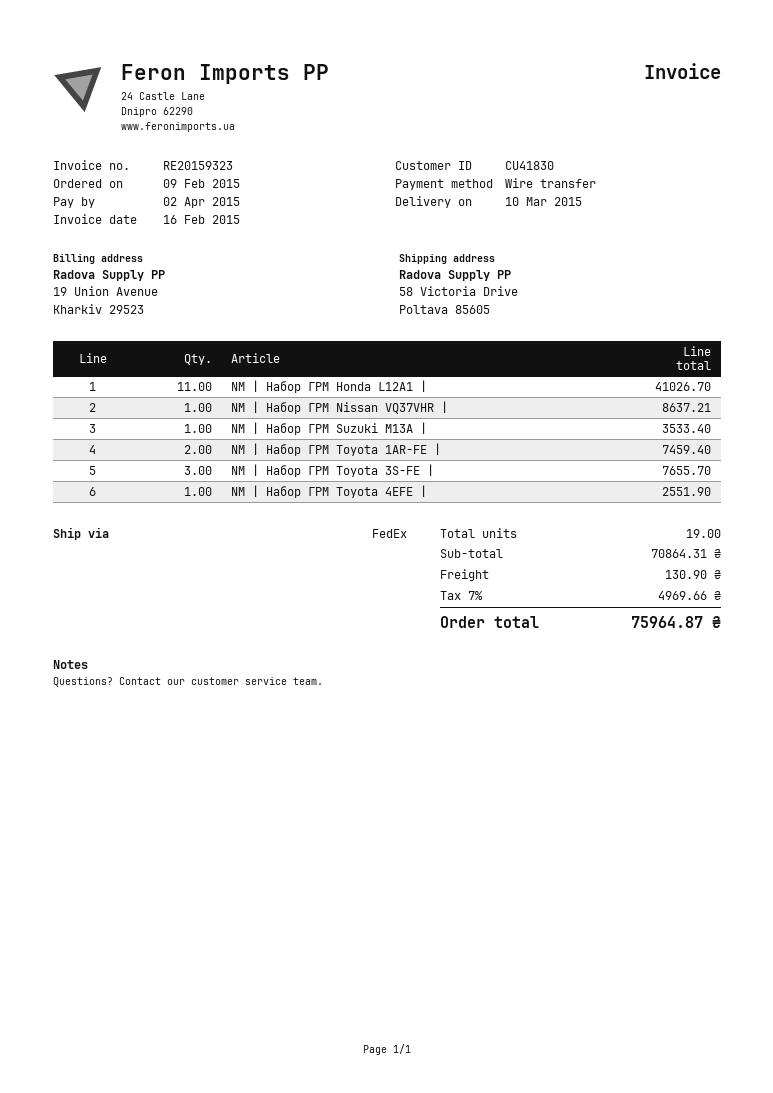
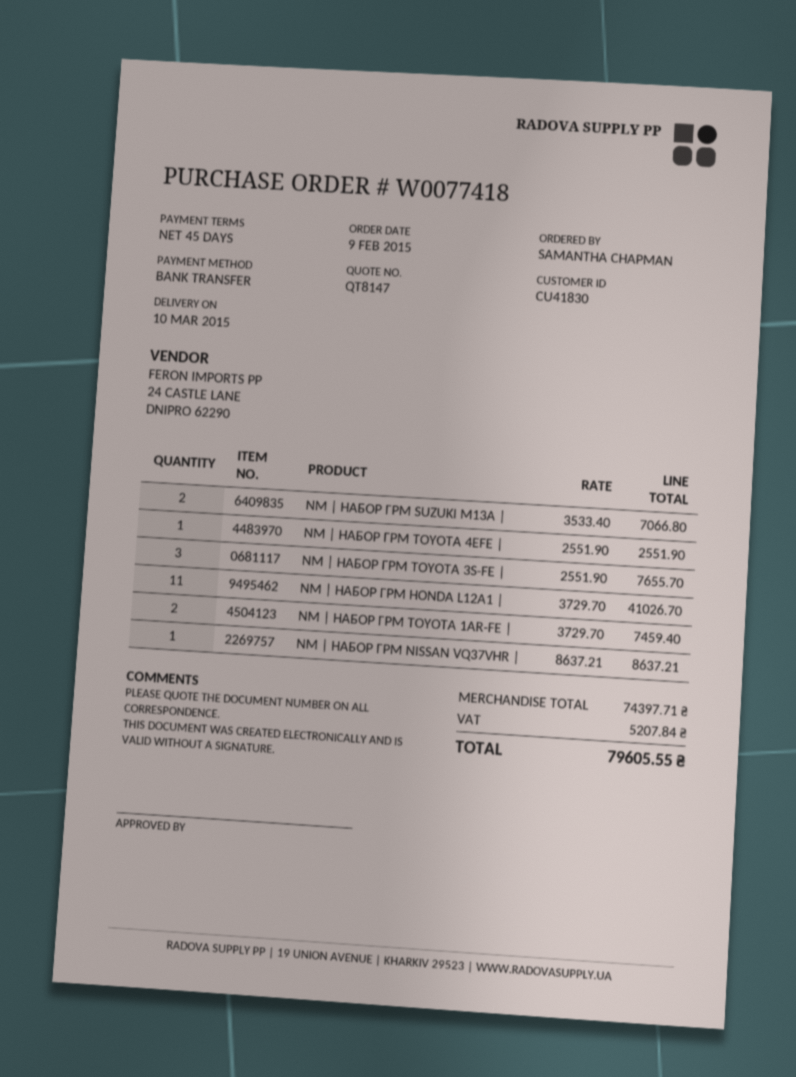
NM | Набор ГРМ Suzuki M13A |: 1 for 3533.40 -> 2 for 7066.80
subtotal: 70864.31 -> 74397.71
shipping: 130.90 -> none
tax: 4969.66 -> 5207.84
total: 75964.87 -> 79605.55

